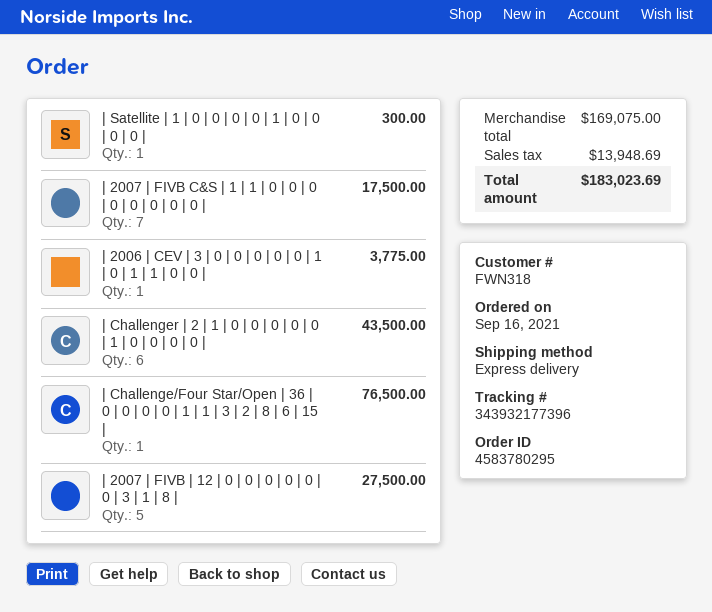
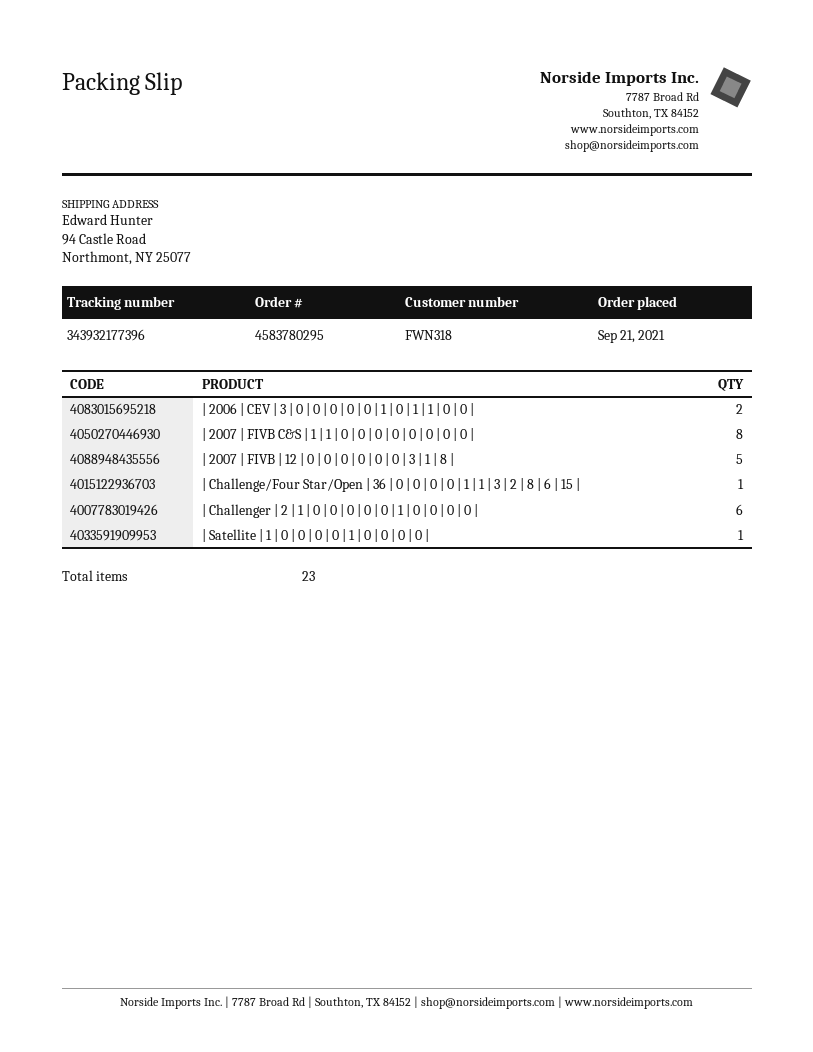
order date: 2021-09-16 -> 2021-09-21
| 2007 | FIVB C&S | 1 | 1 | 0 | 0 | 0 | 0 | 0 | 0 | 0 | 0 |: 7 -> 8
| 2006 | CEV | 3 | 0 | 0 | 0 | 0 | 0 | 1 | 0 | 1 | 1 | 0 | 0 |: 1 -> 2

